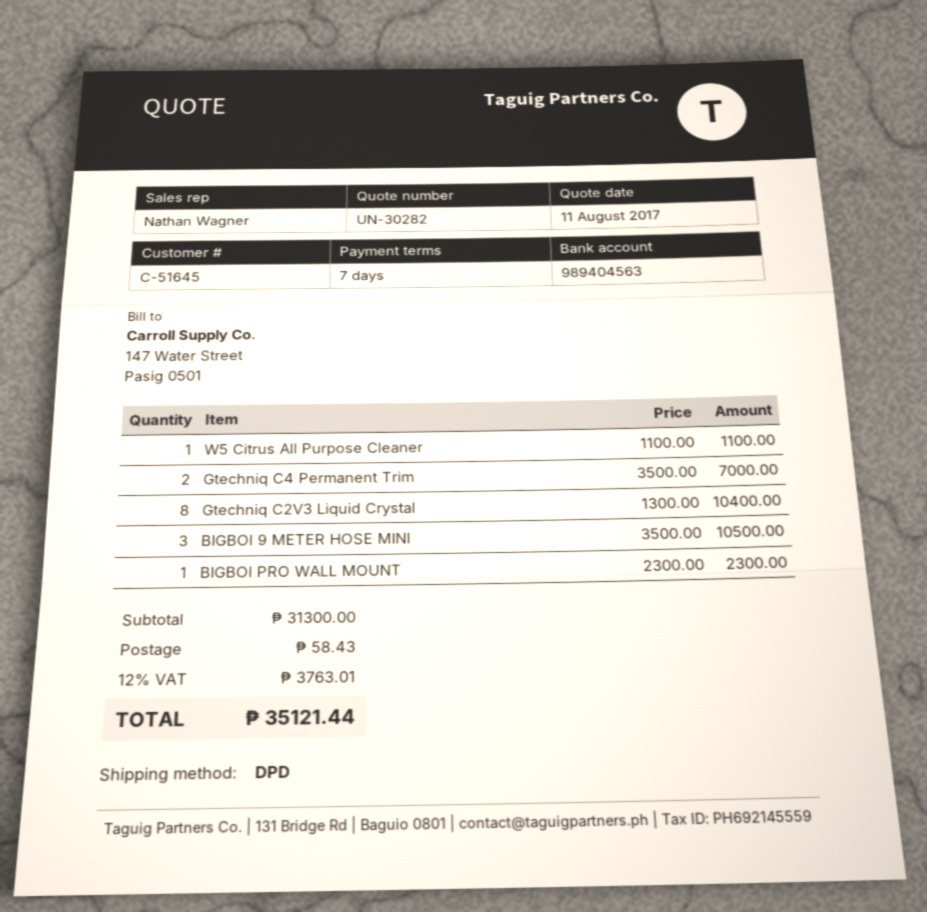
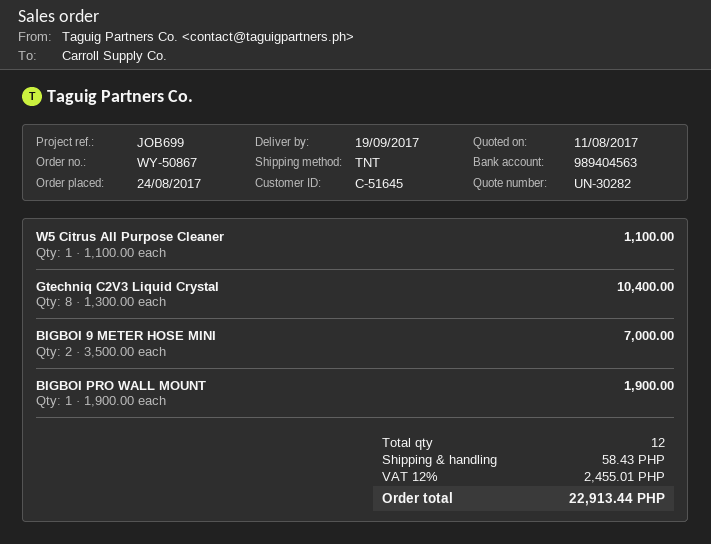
shipping method: DPD -> TNT
Gtechniq C4 Permanent Trim: 2 x 3500.00 = 7000.00 -> none
BIGBOI 9 METER HOSE MINI: 3 x 3500.00 = 10500.00 -> 2 x 3500.00 = 7000.00
BIGBOI PRO WALL MOUNT: 1 x 2300.00 = 2300.00 -> 1 x 1900.00 = 1900.00
tax: 12% = 3763.01 -> 12% = 2455.01
total: 35121.44 -> 22913.44

